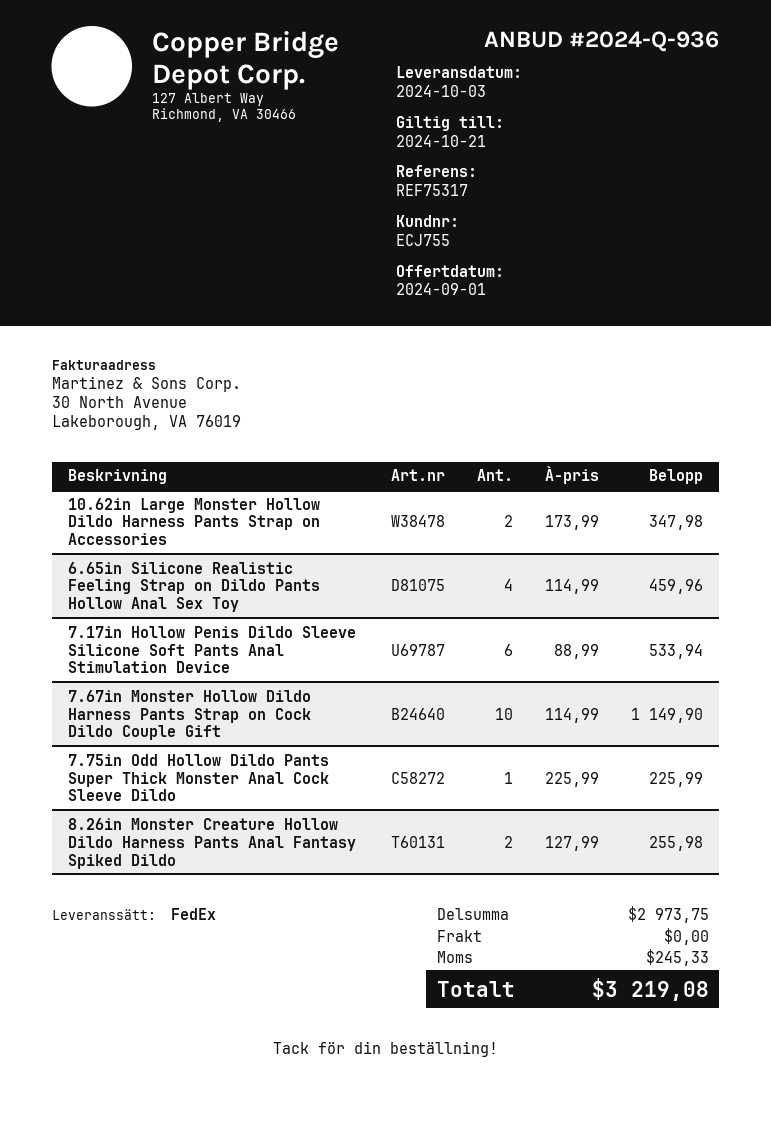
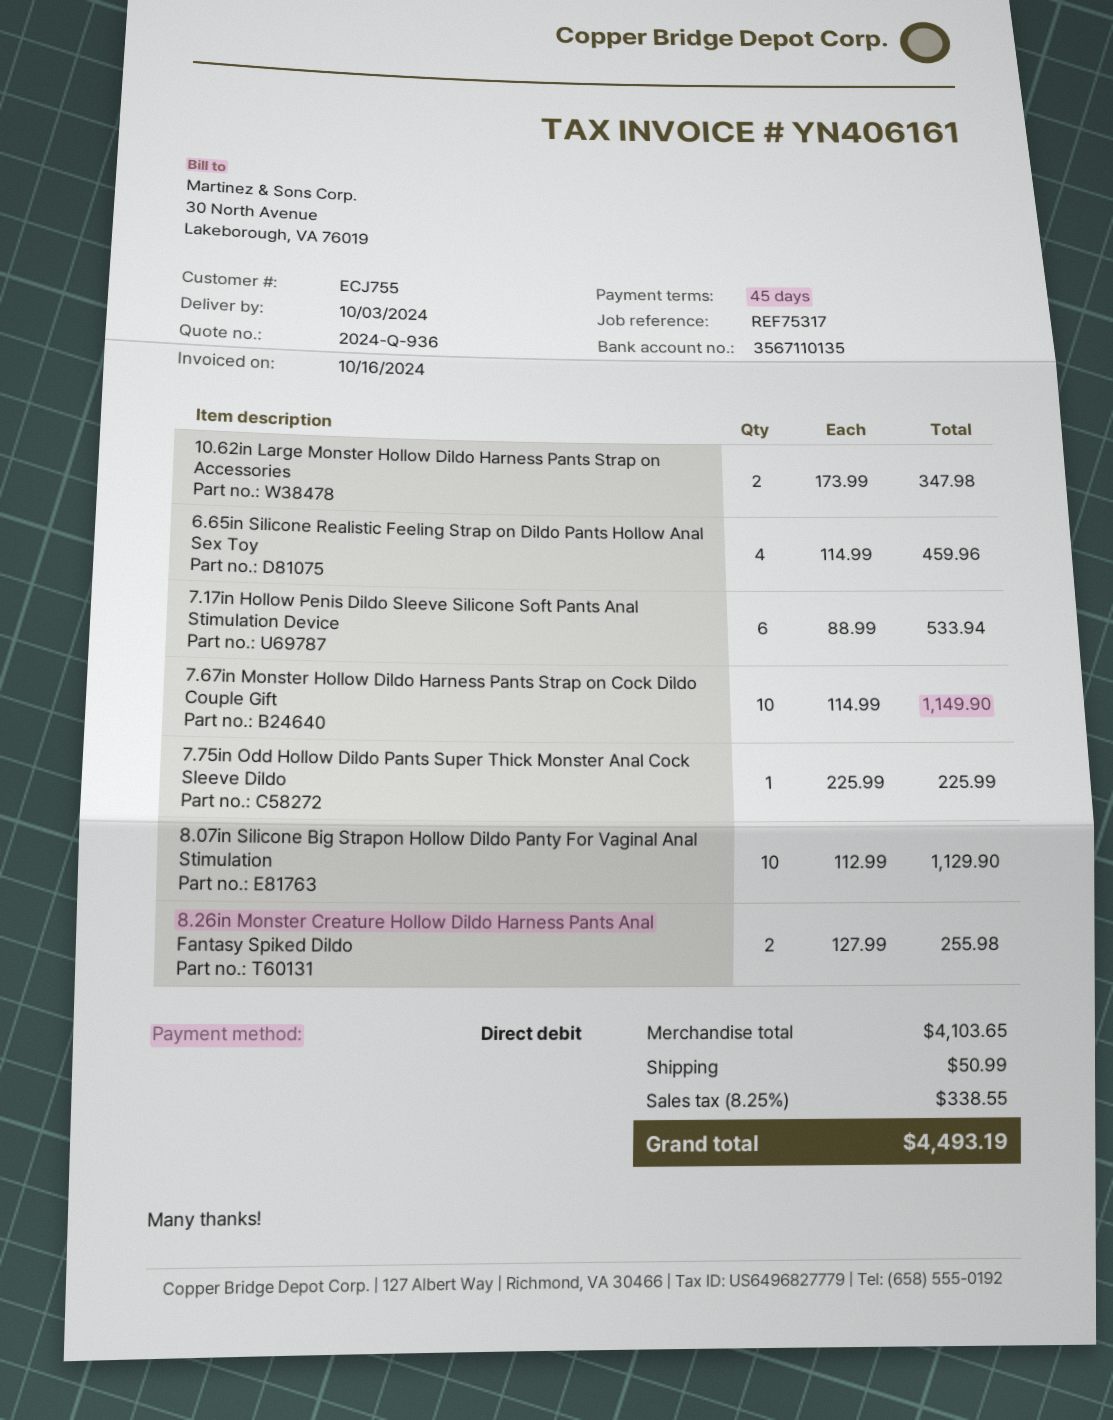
8.07in Silicone Big Strapon Hollow Dildo Panty For Vaginal Anal Stimulation: none -> 10 x 112.99 = 1129.90
subtotal: 2973.75 -> 4103.65
shipping: 0.00 -> 50.99
tax: 245.33 -> 338.55
total: 3219.08 -> 4493.19

